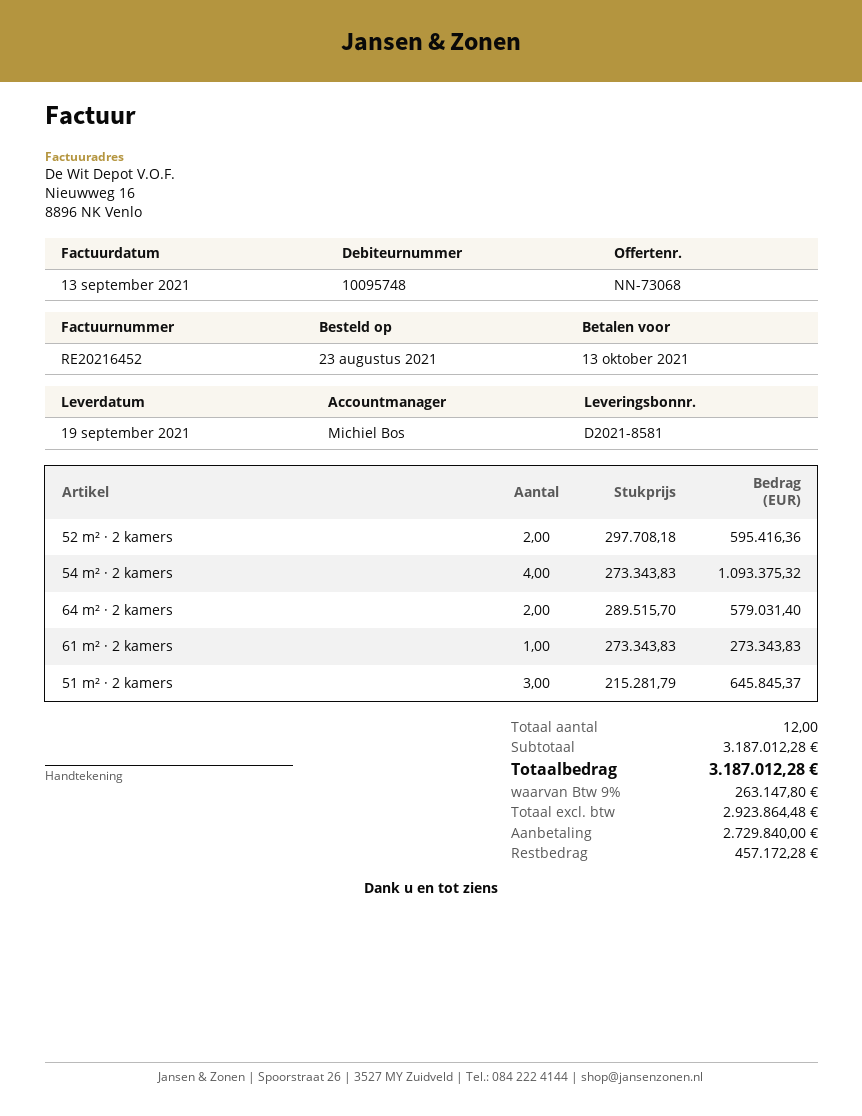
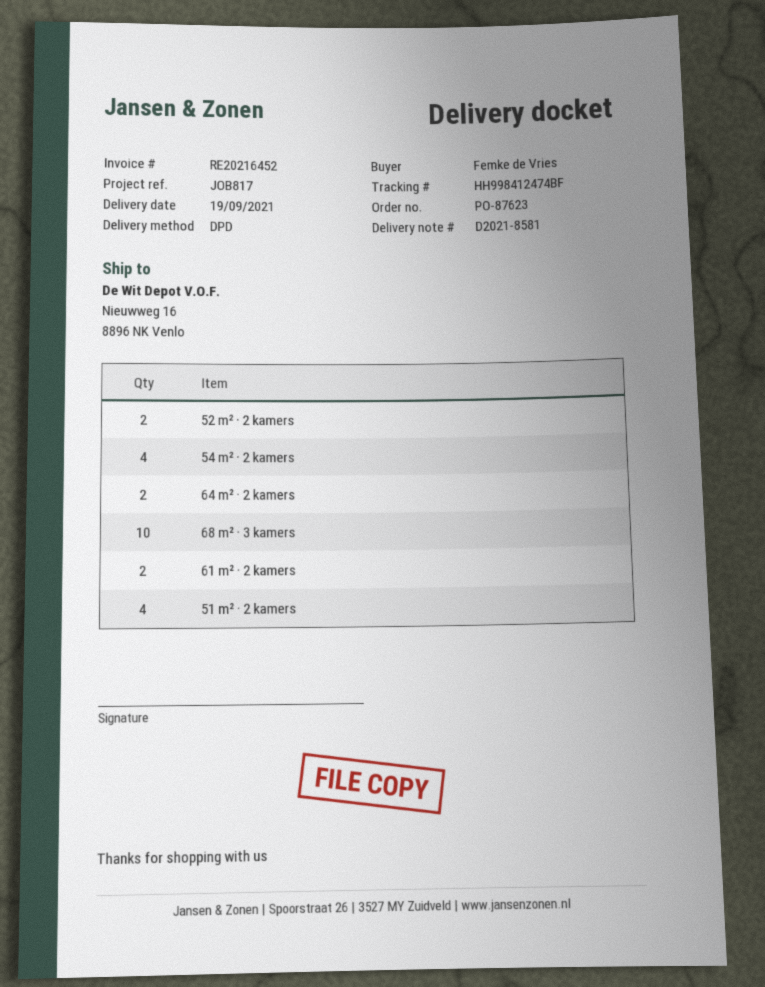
61 m² · 2 kamers: 1 -> 2
51 m² · 2 kamers: 3 -> 4
68 m² · 3 kamers: none -> 10

